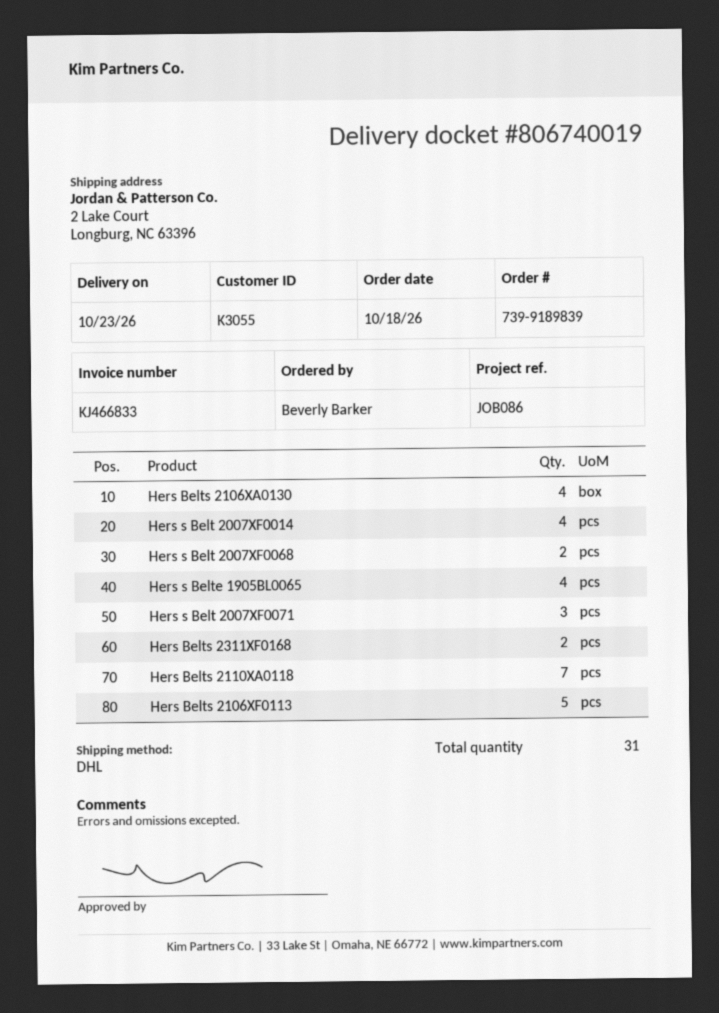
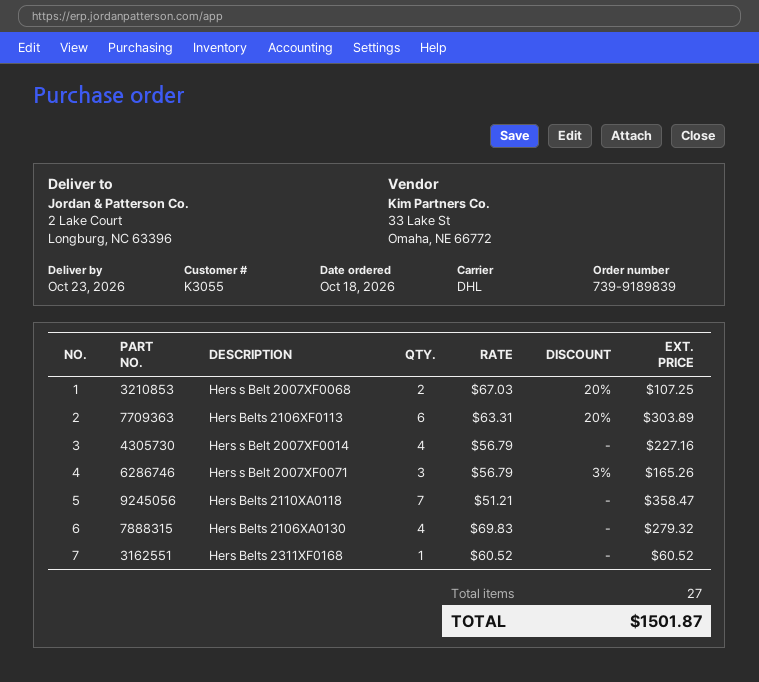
Hers s Belte 1905BL0065: 4 -> none
Hers Belts 2311XF0168: 2 -> 1
Hers Belts 2106XF0113: 5 -> 6
total quantity: 31 -> 27

